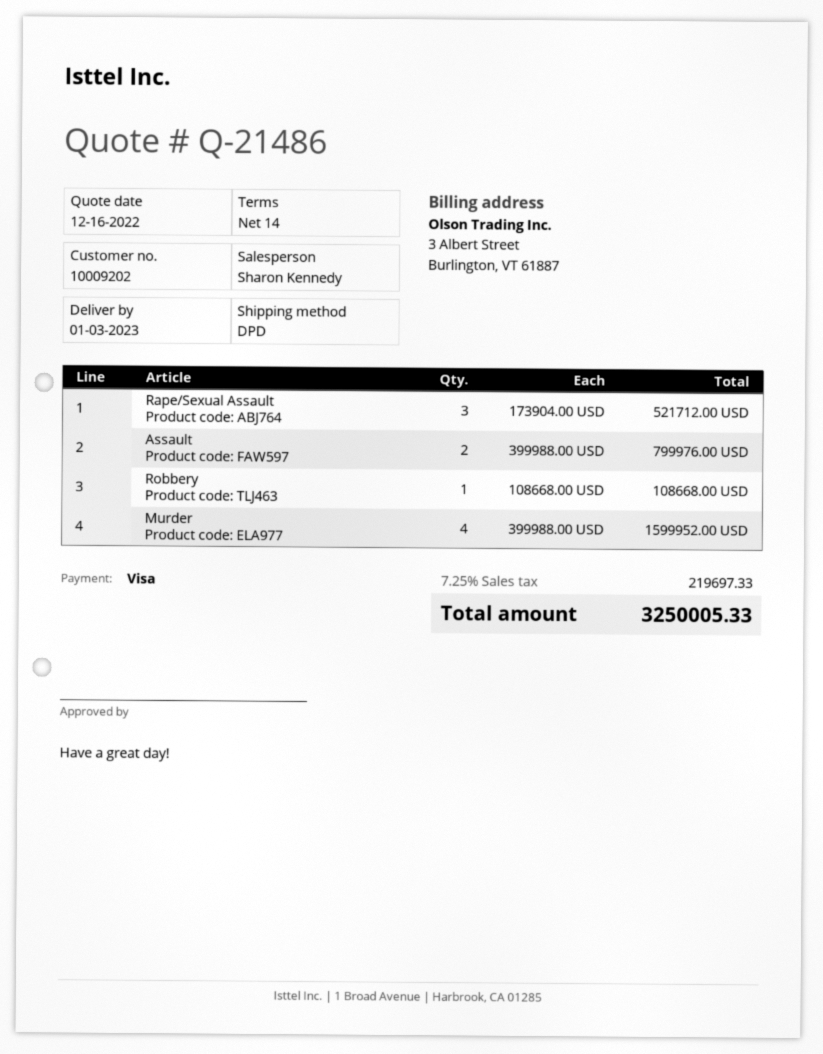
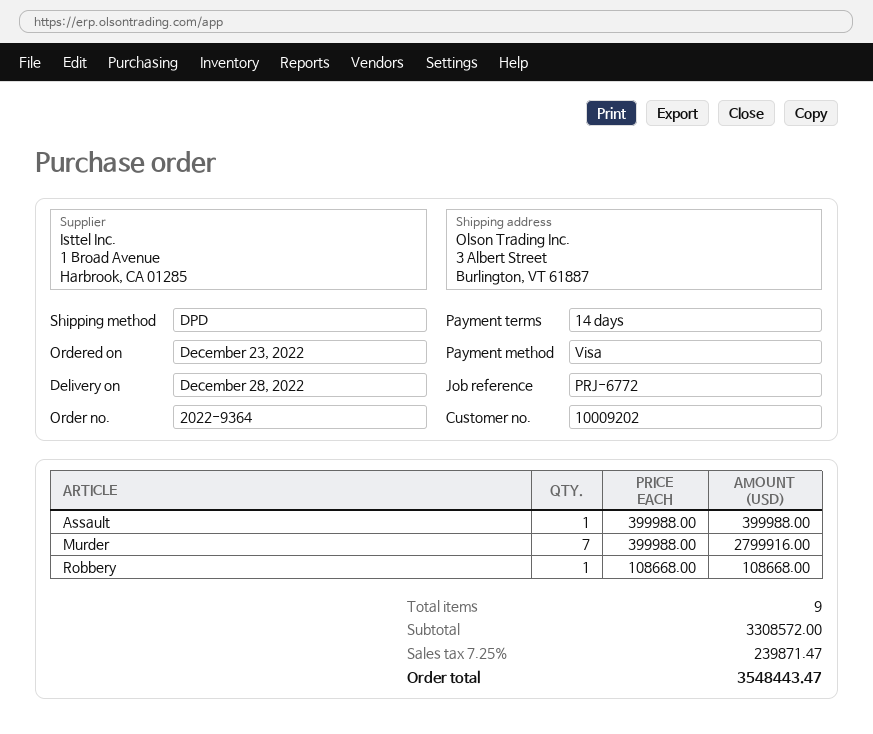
delivery date: 2023-01-03 -> 2022-12-28
Rape/Sexual Assault: 3 x 173904.00 = 521712.00 -> none
Assault: 2 x 399988.00 = 799976.00 -> 1 x 399988.00 = 399988.00
Murder: 4 x 399988.00 = 1599952.00 -> 7 x 399988.00 = 2799916.00
tax: 7.25% = 219697.33 -> 7.25% = 239871.47
total: 3250005.33 -> 3548443.47

